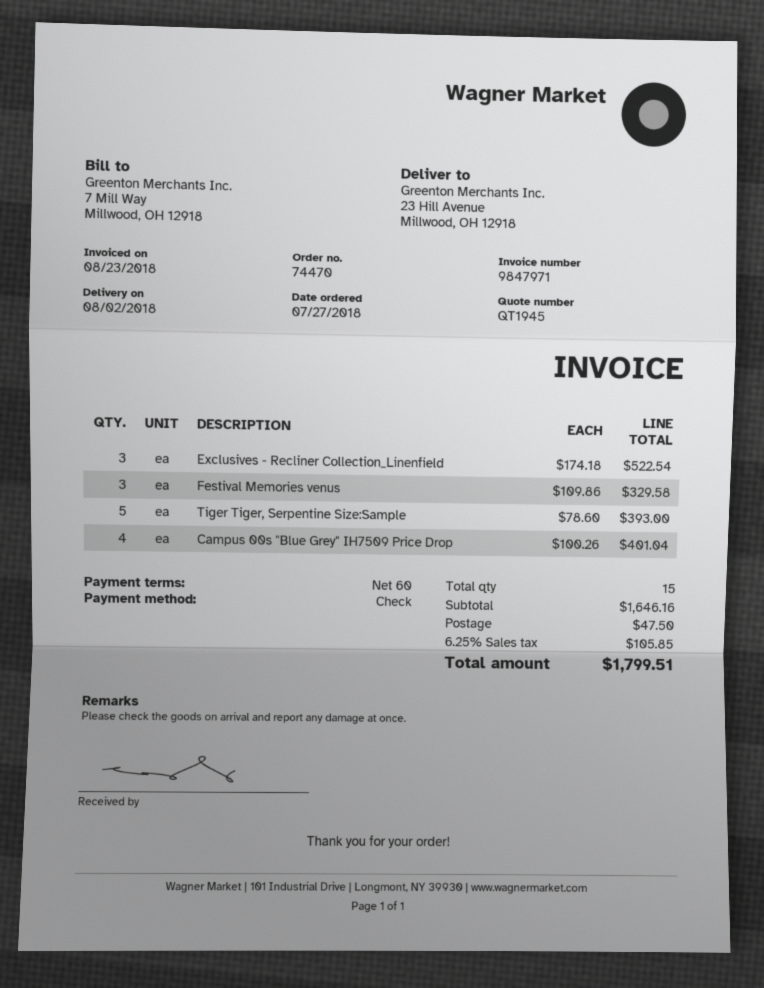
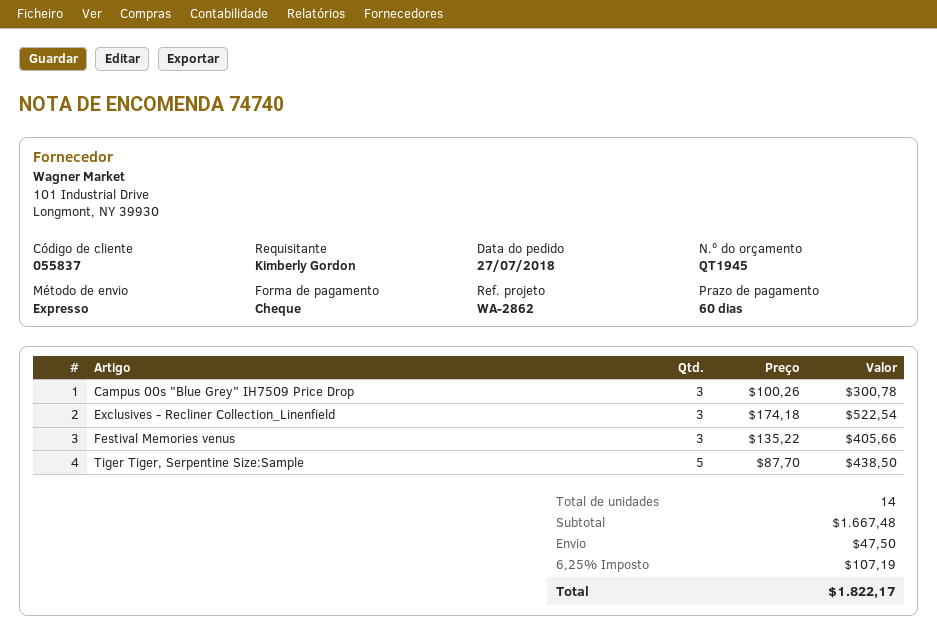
order number: 74470 -> 74740
Festival Memories venus: 3 x 109.86 = 329.58 -> 3 x 135.22 = 405.66
Tiger Tiger, Serpentine Size:Sample: 5 x 78.60 = 393.00 -> 5 x 87.70 = 438.50
Campus 00s "Blue Grey" IH7509 Price Drop: 4 x 100.26 = 401.04 -> 3 x 100.26 = 300.78
total quantity: 15 -> 14
subtotal: 1646.16 -> 1667.48
tax: 6.25% = 105.85 -> 6.25% = 107.19
total: 1799.51 -> 1822.17

